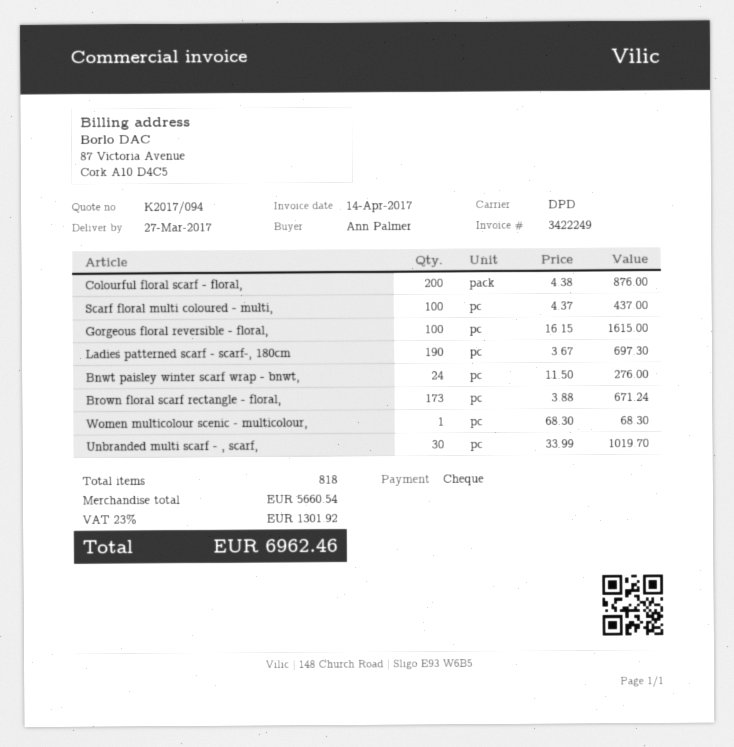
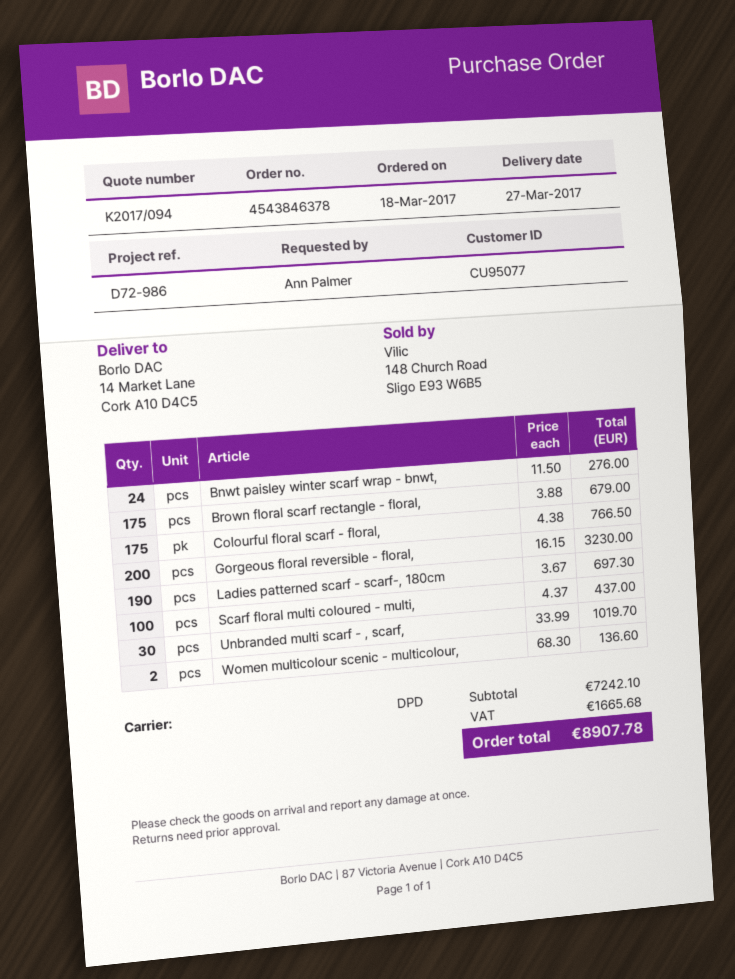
Colourful floral scarf - floral,: 200 x 4.38 = 876.00 -> 175 x 4.38 = 766.50
Gorgeous floral reversible - floral,: 100 x 16.15 = 1615.00 -> 200 x 16.15 = 3230.00
Brown floral scarf rectangle - floral,: 173 x 3.88 = 671.24 -> 175 x 3.88 = 679.00
Women multicolour scenic - multicolour,: 1 x 68.30 = 68.30 -> 2 x 68.30 = 136.60
subtotal: 5660.54 -> 7242.10
tax: 1301.92 -> 1665.68
total: 6962.46 -> 8907.78

